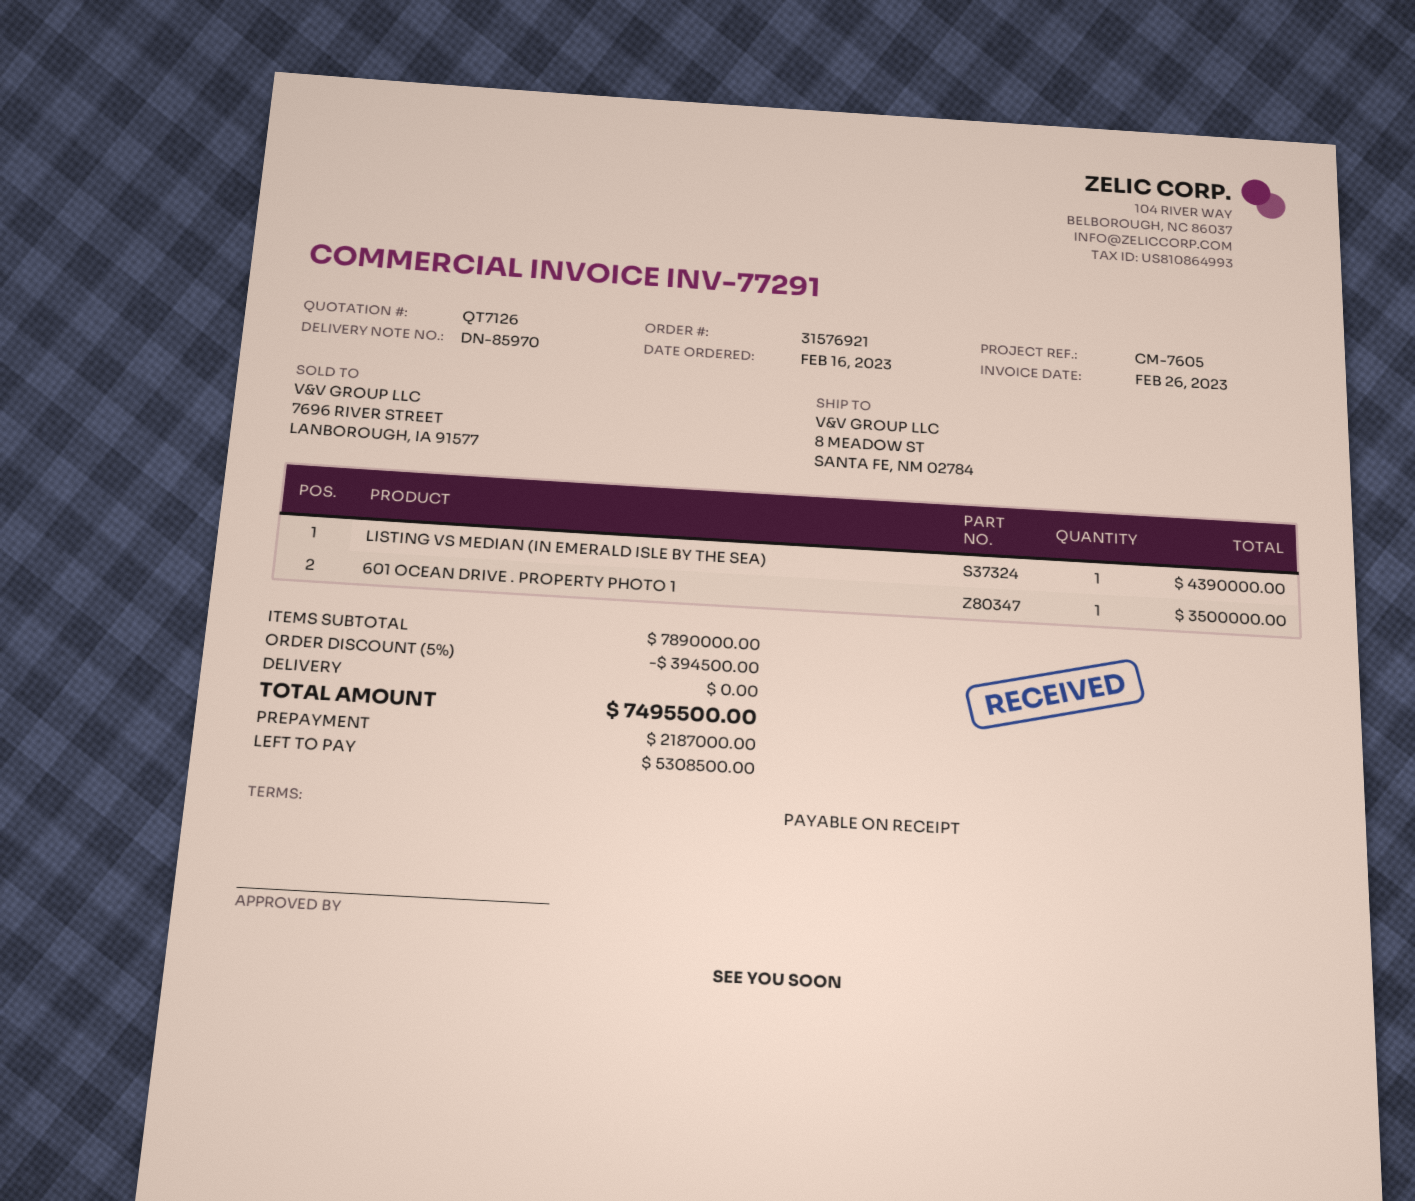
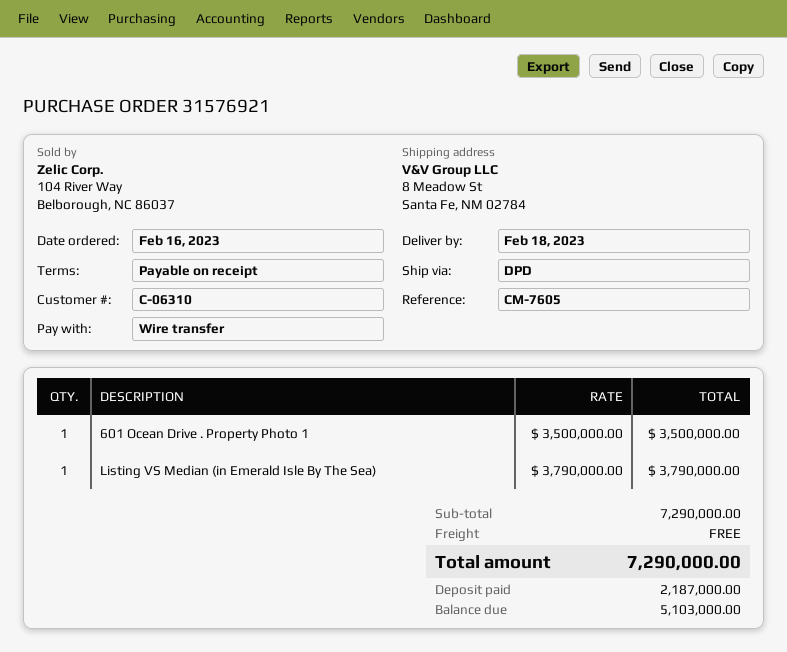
LISTING VS MEDIAN (IN EMERALD ISLE BY THE SEA): 1 for 4390000.00 -> 1 for 3790000.00
subtotal: 7890000.00 -> 7290000.00
discount: 5% = 394500.00 -> none
total: 7495500.00 -> 7290000.00
balance: 5308500.00 -> 5103000.00

